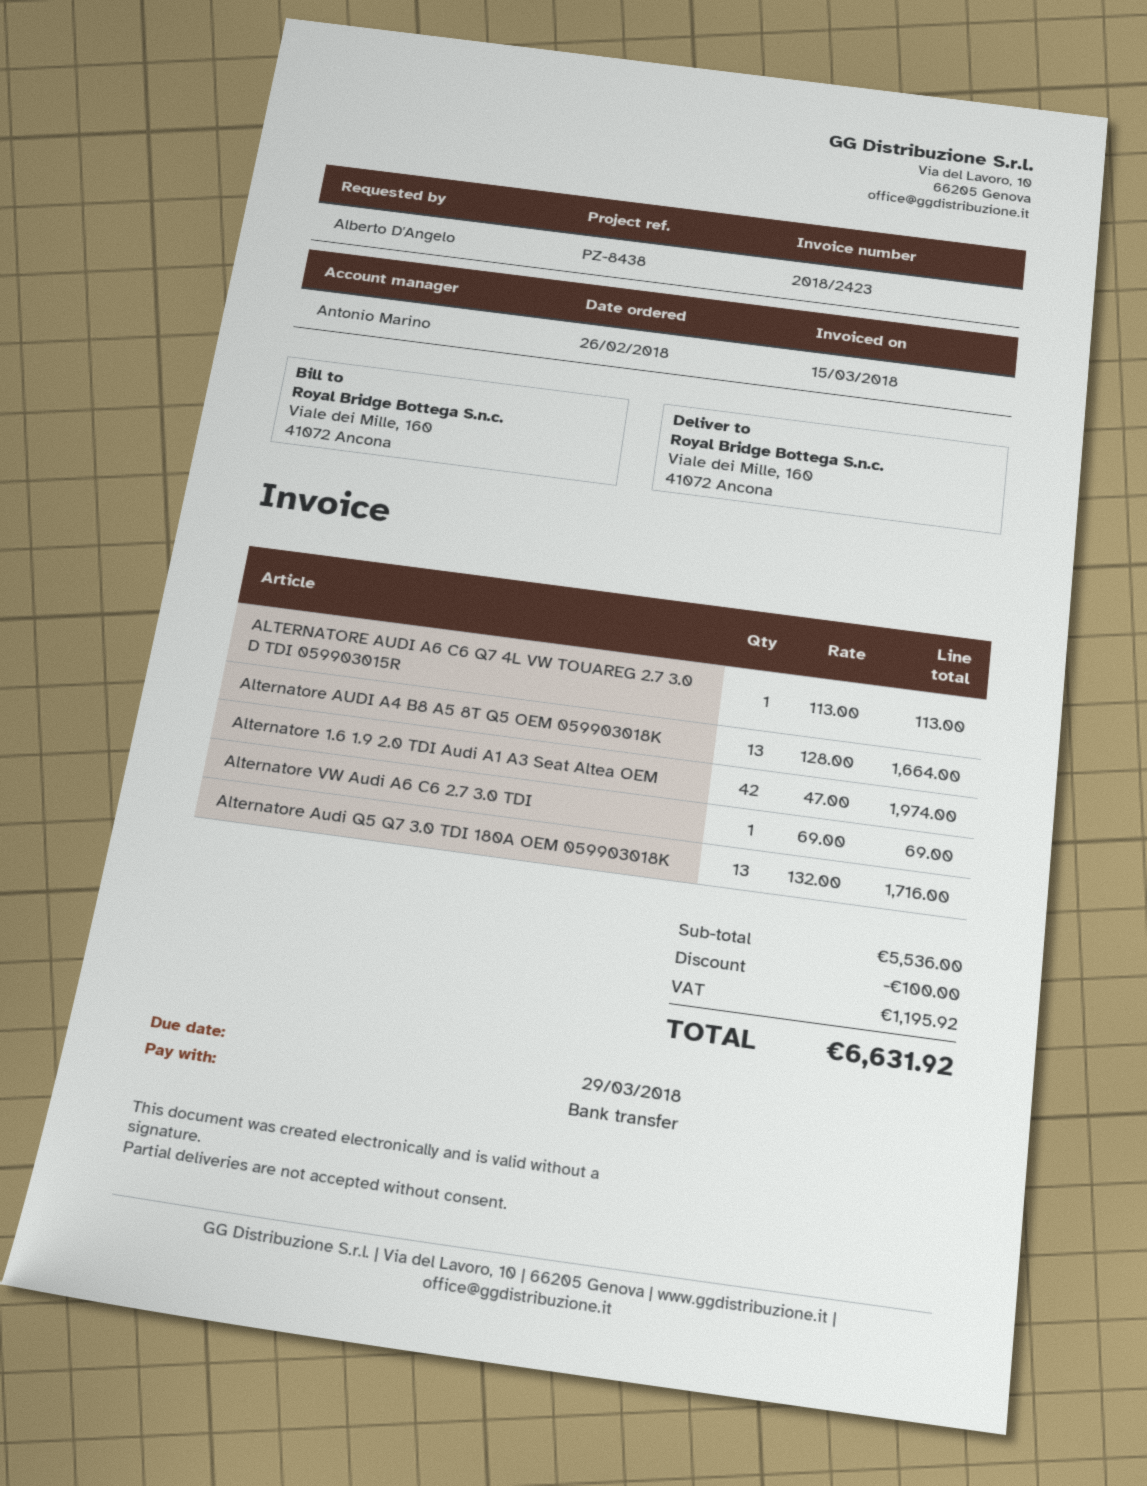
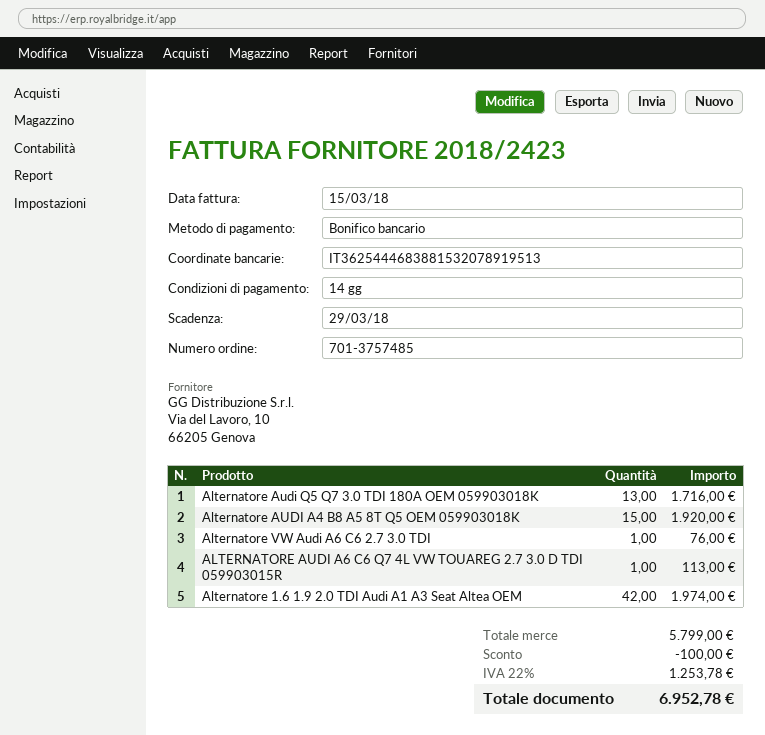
Alternatore AUDI A4 B8 A5 8T Q5 OEM 059903018K: 13 for 1664.00 -> 15 for 1920.00
Alternatore VW Audi A6 C6 2.7 3.0 TDI: 1 for 69.00 -> 1 for 76.00
subtotal: 5536.00 -> 5799.00
tax: 1195.92 -> 1253.78
total: 6631.92 -> 6952.78

